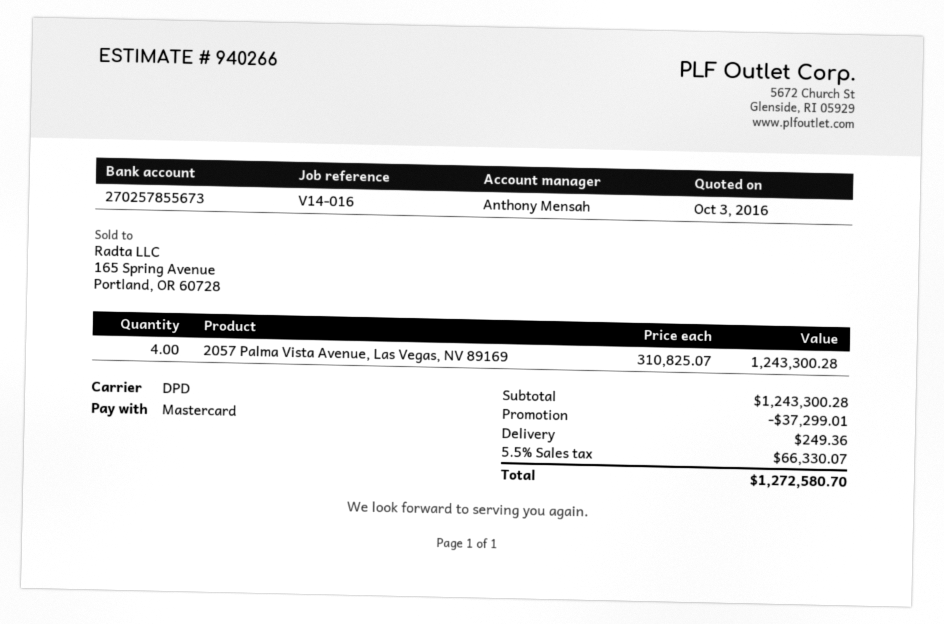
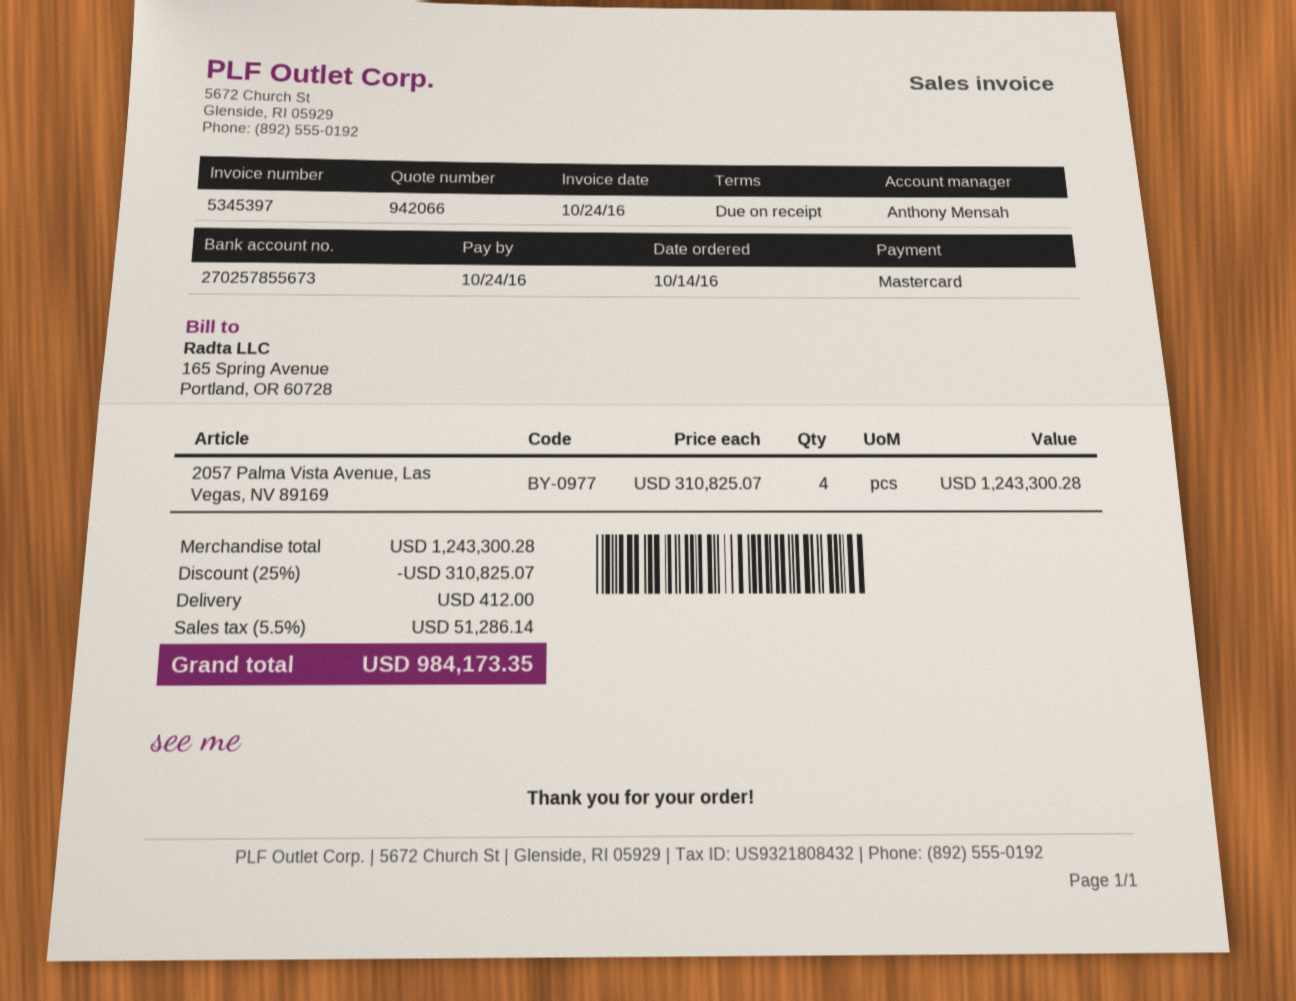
quote number: 940266 -> 942066
discount: 37299.01 -> 310825.07
shipping: 249.36 -> 412.00
tax: 5.5% = 66330.07 -> 5.5% = 51286.14
total: 1272580.70 -> 984173.35

